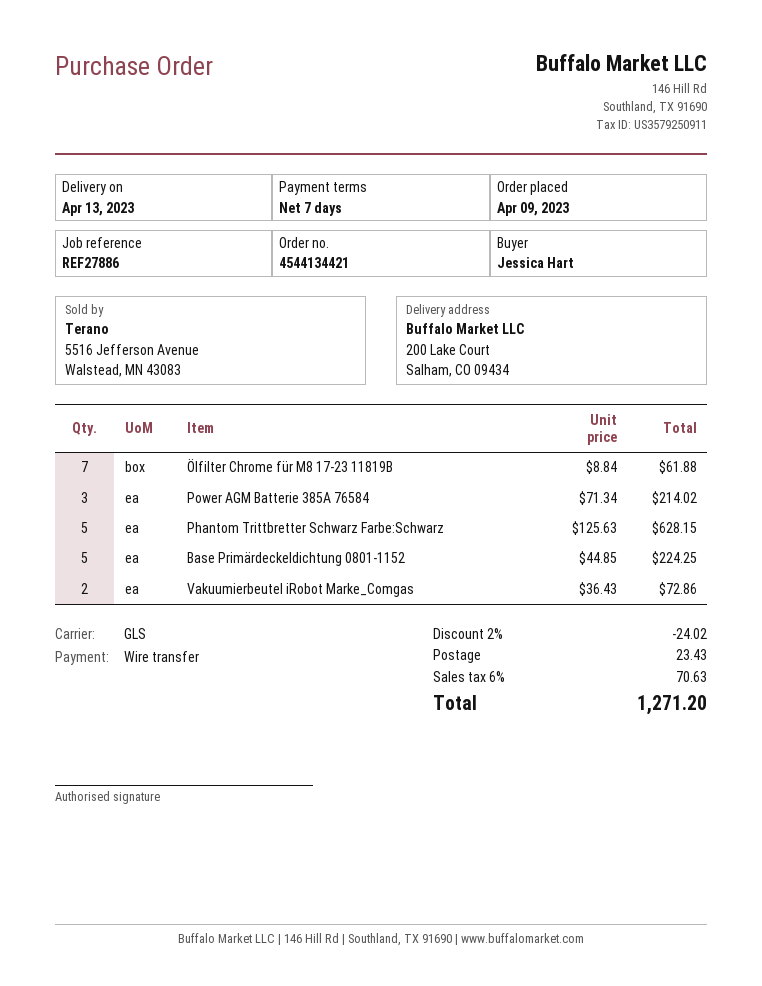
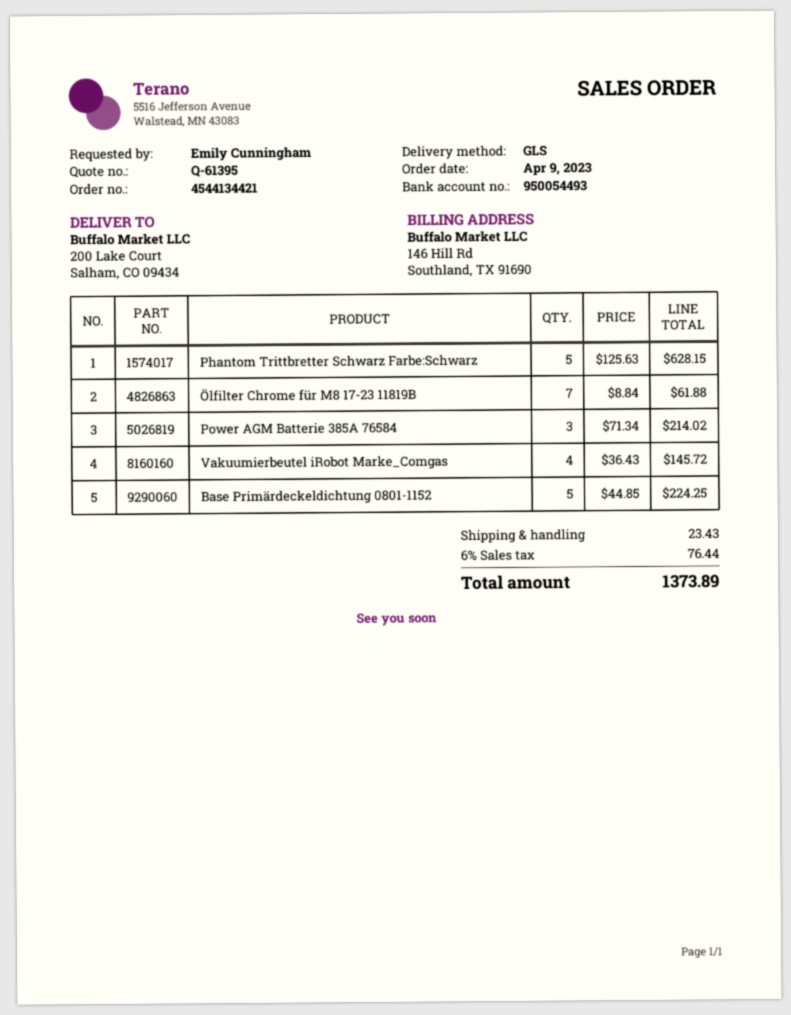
ordered by: Jessica Hart -> Emily Cunningham
Vakuumierbeutel iRobot Marke_Comgas: 2 x 36.43 = 72.86 -> 4 x 36.43 = 145.72
discount: 2% = 24.02 -> none
tax: 6% = 70.63 -> 6% = 76.44
total: 1271.20 -> 1373.89

